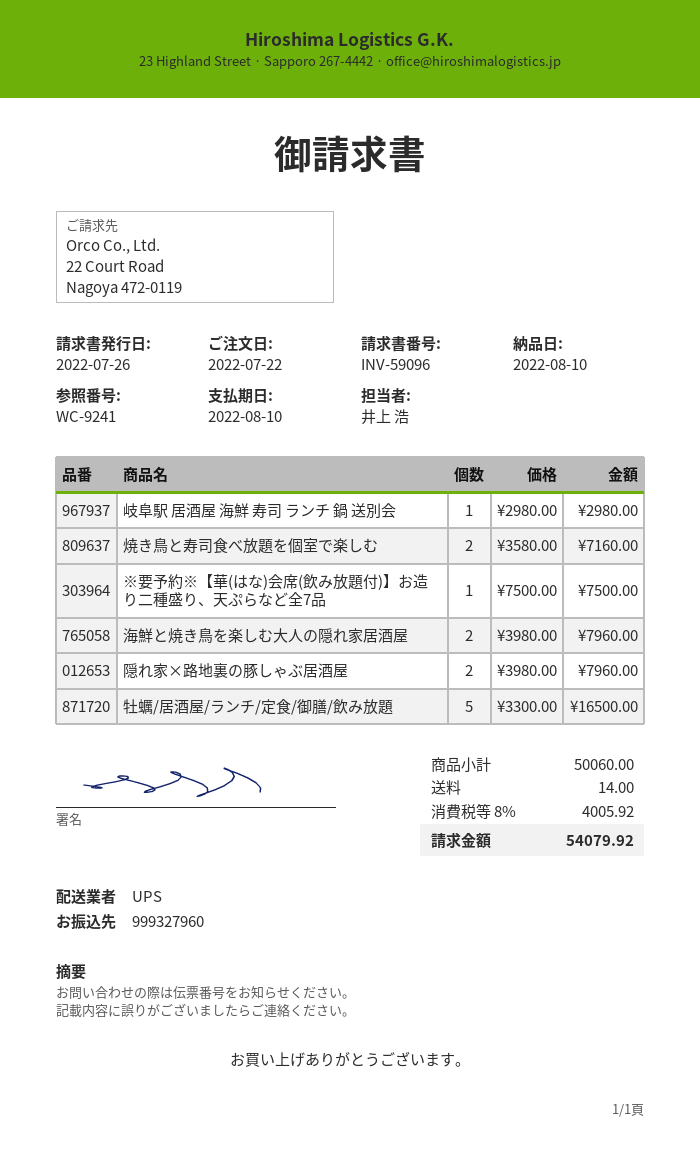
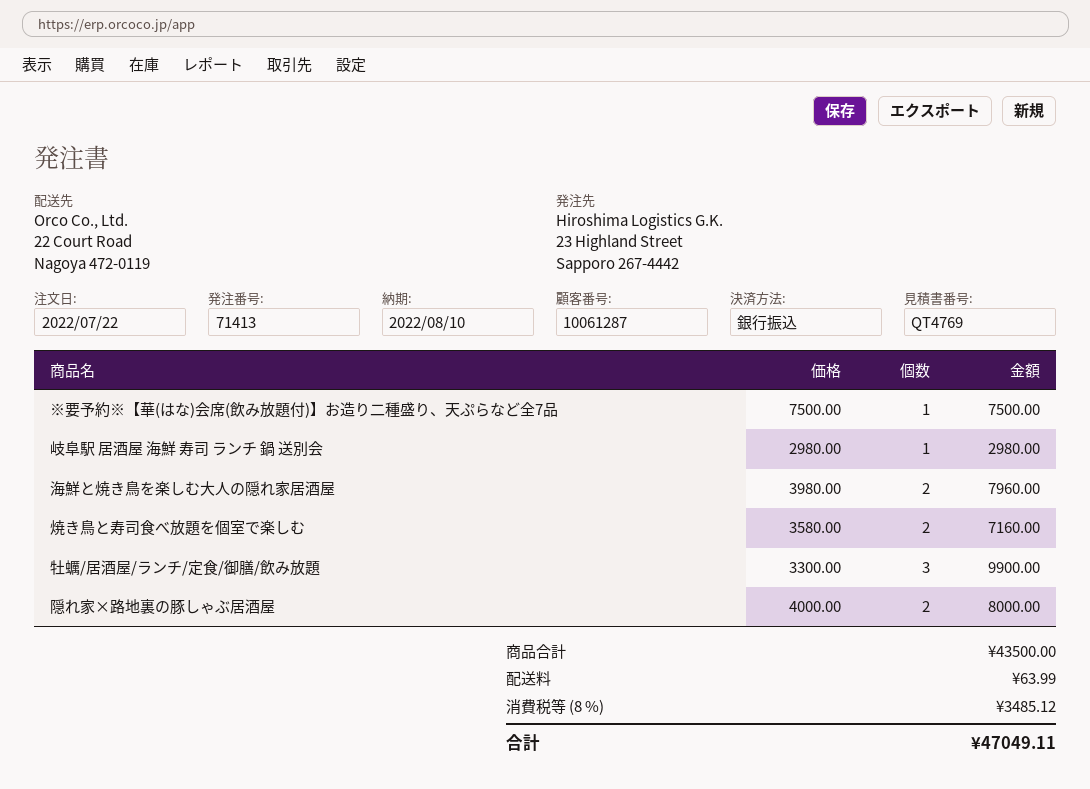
隠れ家×路地裏の豚しゃぶ居酒屋: 2 x 3980.00 = 7960.00 -> 2 x 4000.00 = 8000.00
牡蠣/居酒屋/ランチ/定食/御膳/飲み放題: 5 x 3300.00 = 16500.00 -> 3 x 3300.00 = 9900.00
subtotal: 50060.00 -> 43500.00
shipping: 14.00 -> 63.99
tax: 8% = 4005.92 -> 8% = 3485.12
total: 54079.92 -> 47049.11

